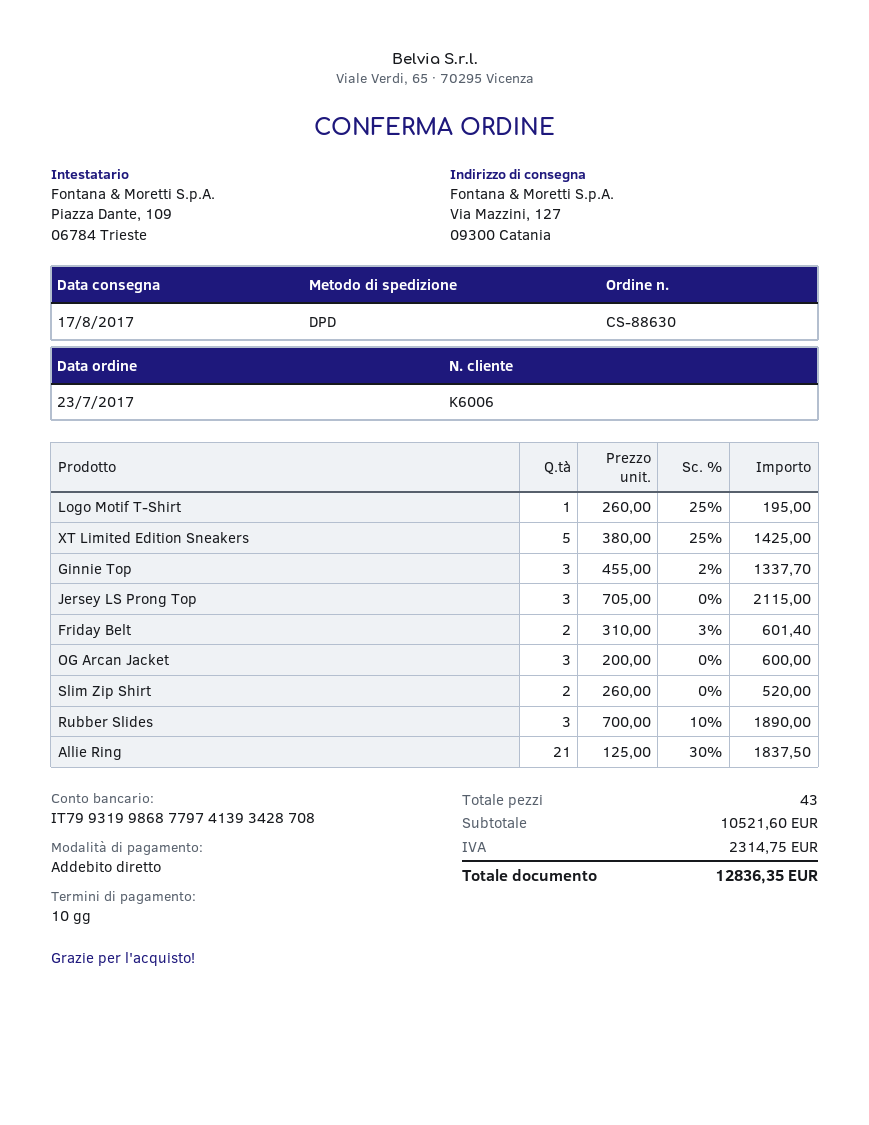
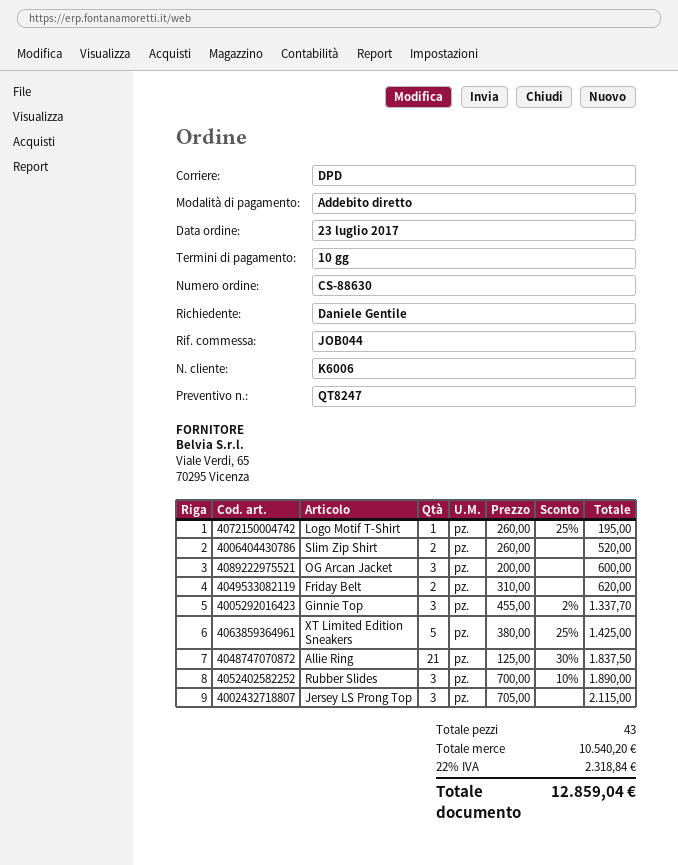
Friday Belt: 2 x 310.00 - 3% = 601.40 -> 2 x 310.00 = 620.00
subtotal: 10521.60 -> 10540.20
tax: 2314.75 -> 2318.84
total: 12836.35 -> 12859.04

